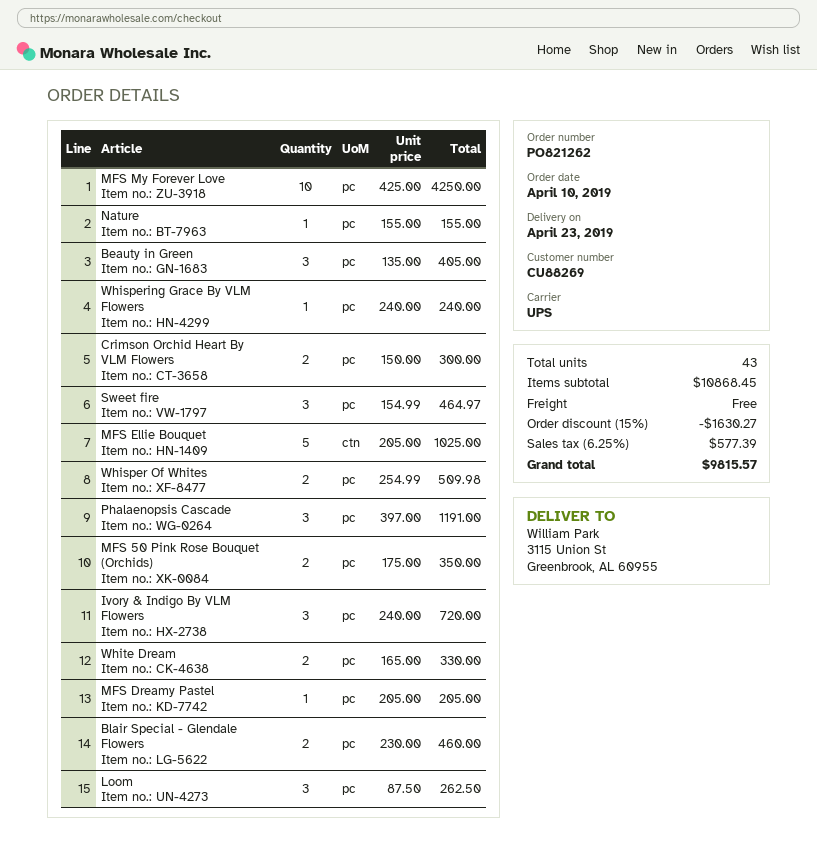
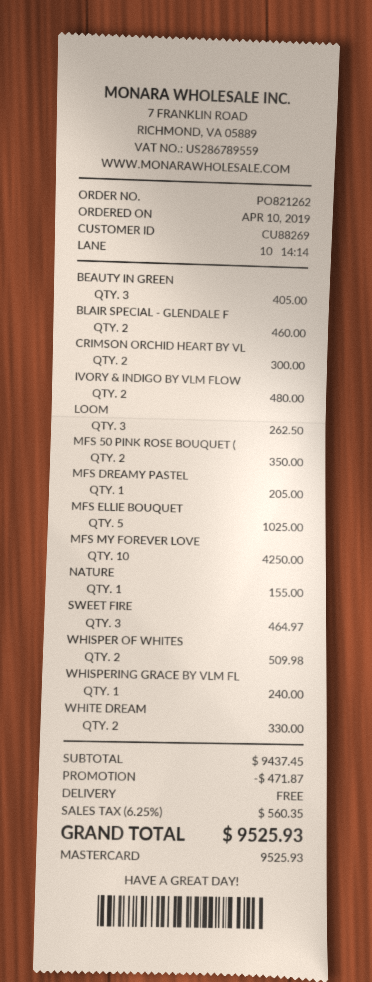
Phalaenopsis Cascade: 3 for 1191.00 -> none
Ivory & Indigo By VLM Flowers: 3 for 720.00 -> 2 for 480.00
subtotal: 10868.45 -> 9437.45
discount: 1630.27 -> 471.87
tax: 6.25% = 577.39 -> 6.25% = 560.35
total: 9815.57 -> 9525.93

